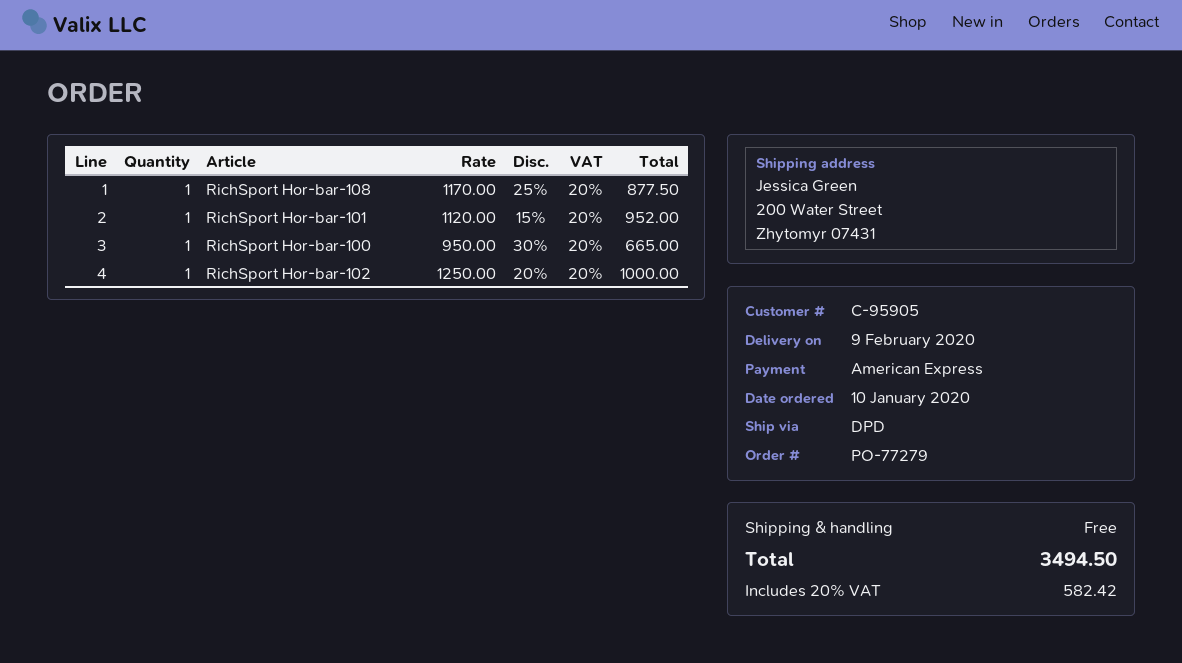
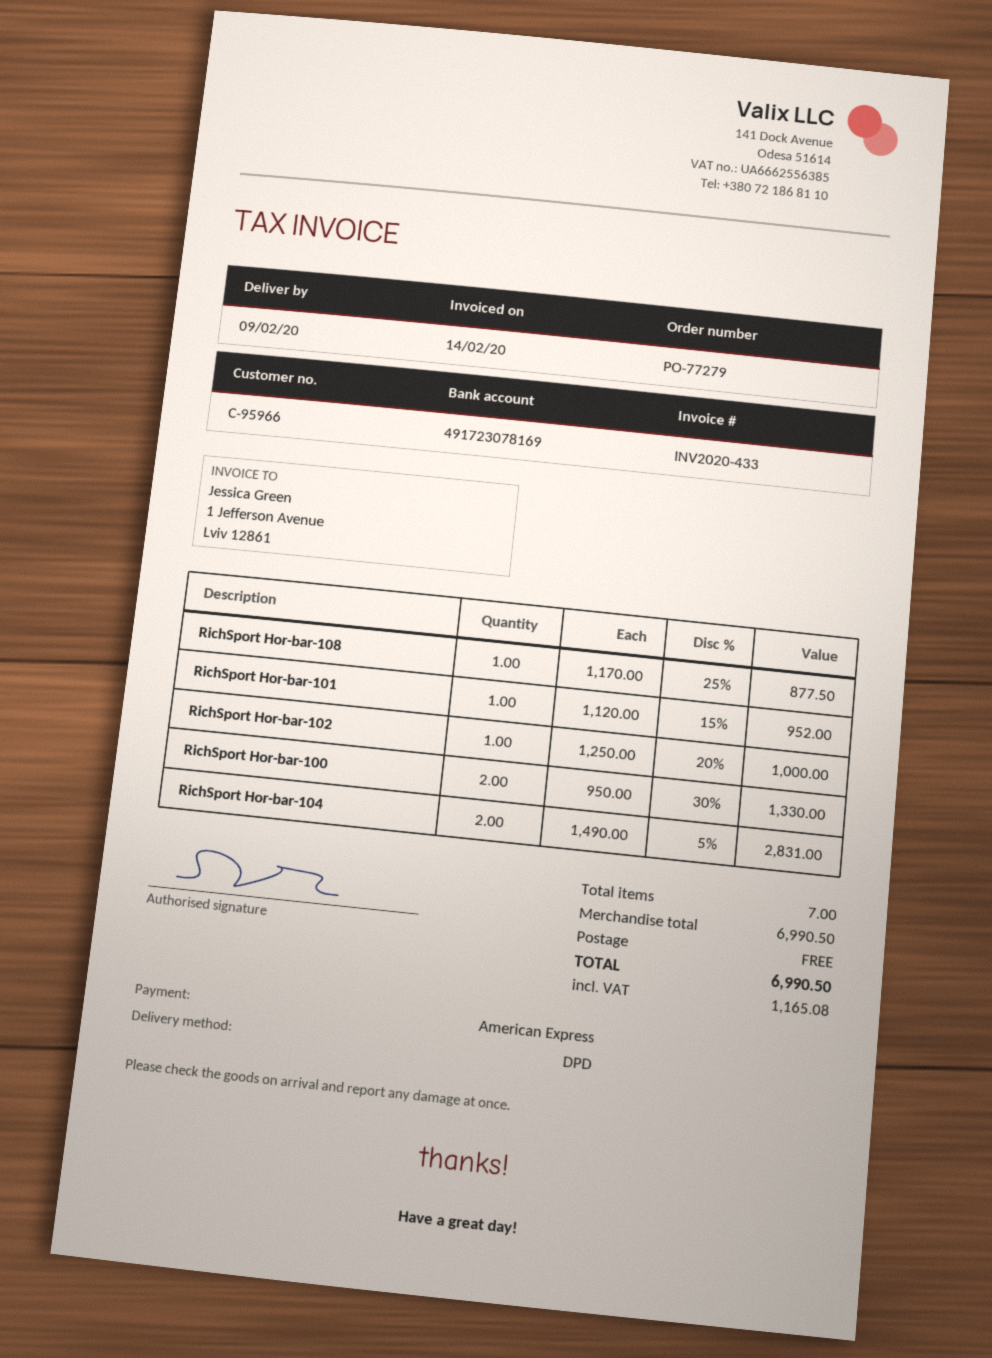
customer number: C-95905 -> C-95966
RichSport Hor-bar-100: 1 x 950.00 - 30% = 665.00 -> 2 x 950.00 - 30% = 1330.00
RichSport Hor-bar-104: none -> 2 x 1490.00 - 5% = 2831.00
tax: 582.42 -> 1165.08
total: 3494.50 -> 6990.50

